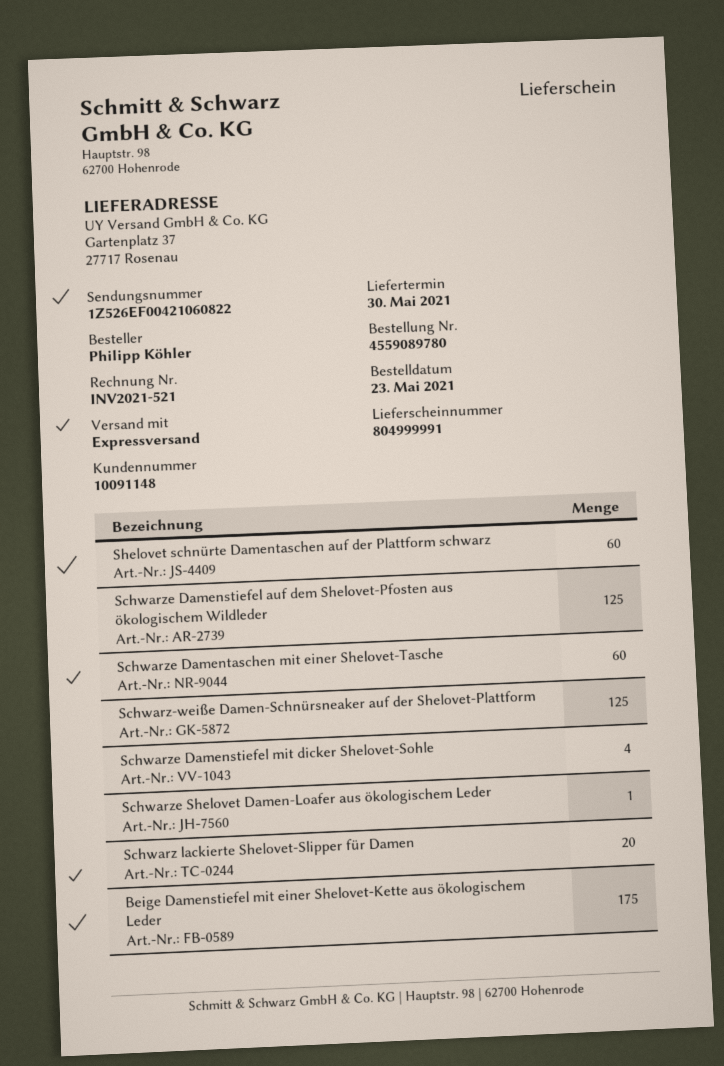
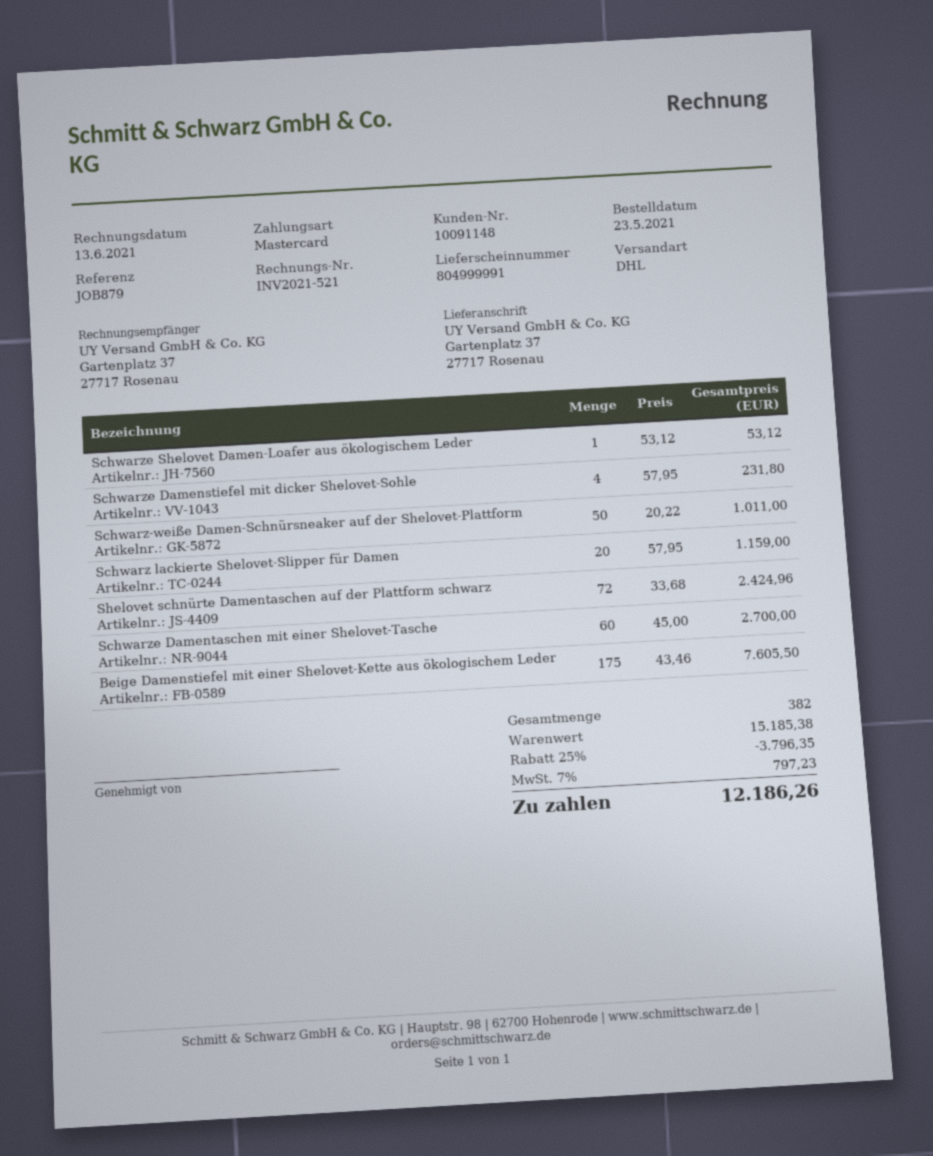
shipping method: express -> DHL
Shelovet schnürte Damentaschen auf der Plattform schwarz: 60 -> 72
Schwarze Damenstiefel auf dem Shelovet-Pfosten aus ökologischem Wildleder: 125 -> none
Schwarz-weiße Damen-Schnürsneaker auf der Shelovet-Plattform: 125 -> 50

